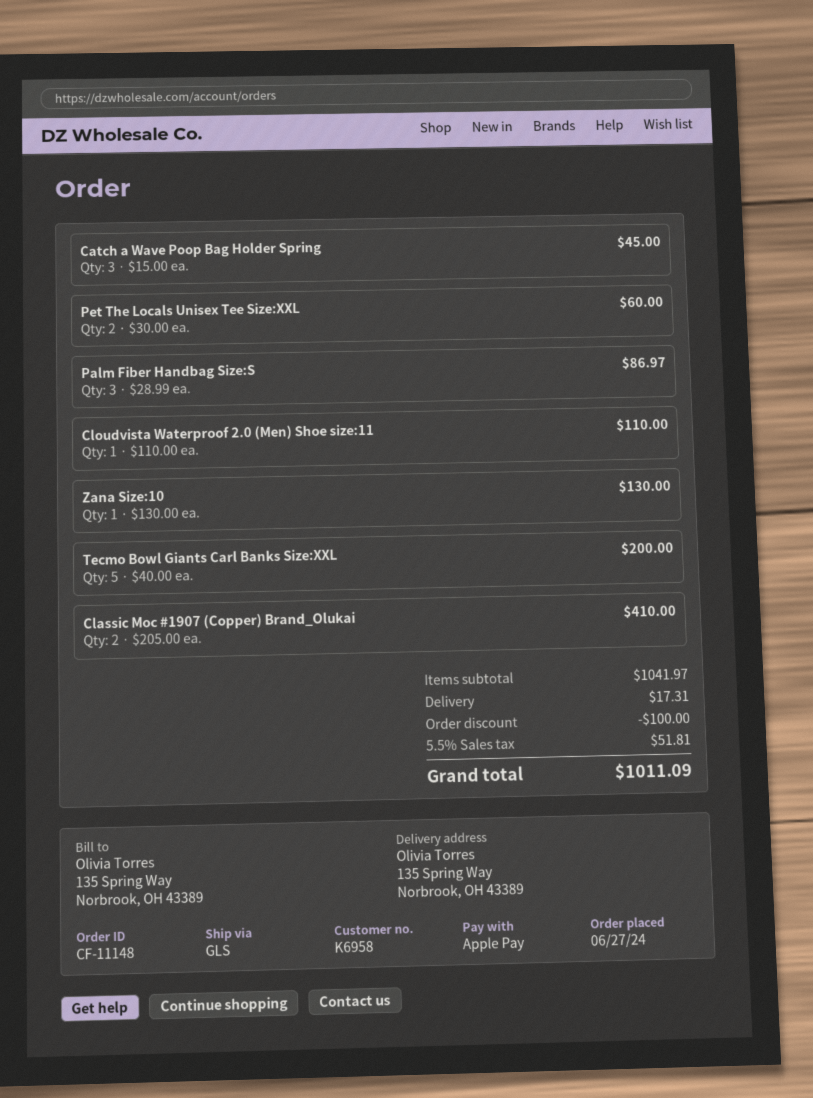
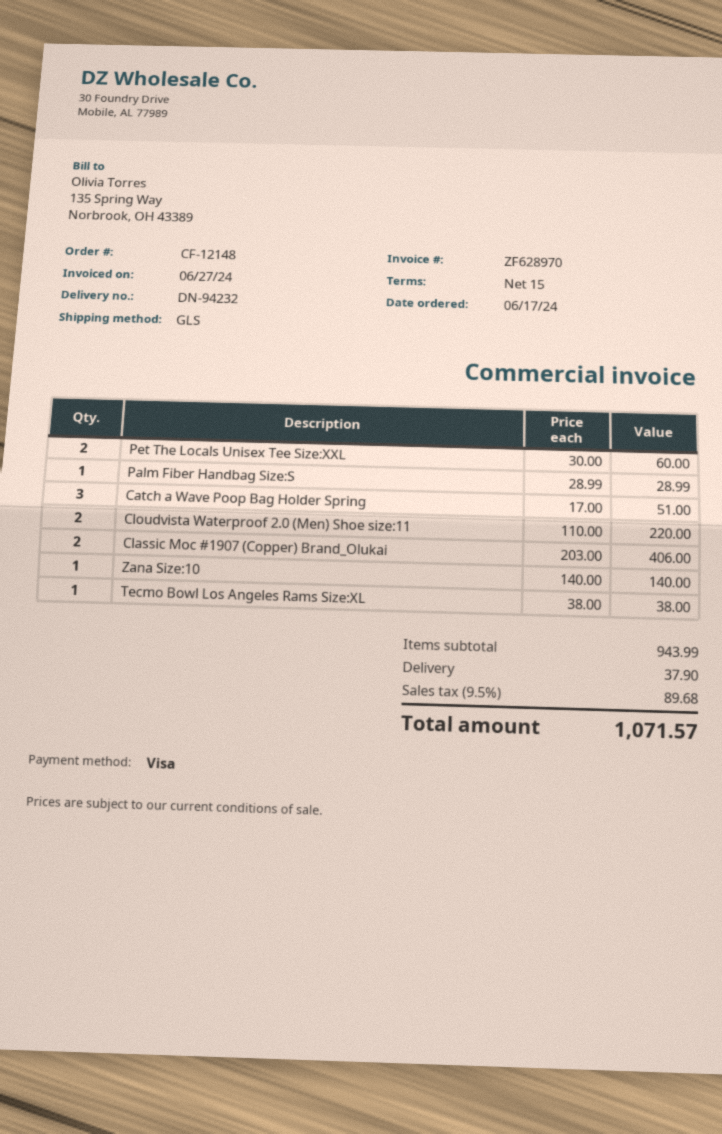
order number: CF-11148 -> CF-12148
order date: 2024-06-27 -> 2024-06-17
payment method: Apple Pay -> Visa
Catch a Wave Poop Bag Holder Spring: 3 x 15.00 = 45.00 -> 3 x 17.00 = 51.00
Palm Fiber Handbag Size:S: 3 x 28.99 = 86.97 -> 1 x 28.99 = 28.99
Cloudvista Waterproof 2.0 (Men) Shoe size:11: 1 x 110.00 = 110.00 -> 2 x 110.00 = 220.00
Zana Size:10: 1 x 130.00 = 130.00 -> 1 x 140.00 = 140.00
Tecmo Bowl Giants Carl Banks Size:XXL: 5 x 40.00 = 200.00 -> none
Classic Moc #1907 (Copper) Brand_Olukai: 2 x 205.00 = 410.00 -> 2 x 203.00 = 406.00
Tecmo Bowl Los Angeles Rams Size:XL: none -> 1 x 38.00 = 38.00
subtotal: 1041.97 -> 943.99
discount: 100.00 -> none
shipping: 17.31 -> 37.90
tax: 5.5% = 51.81 -> 9.5% = 89.68
total: 1011.09 -> 1071.57

